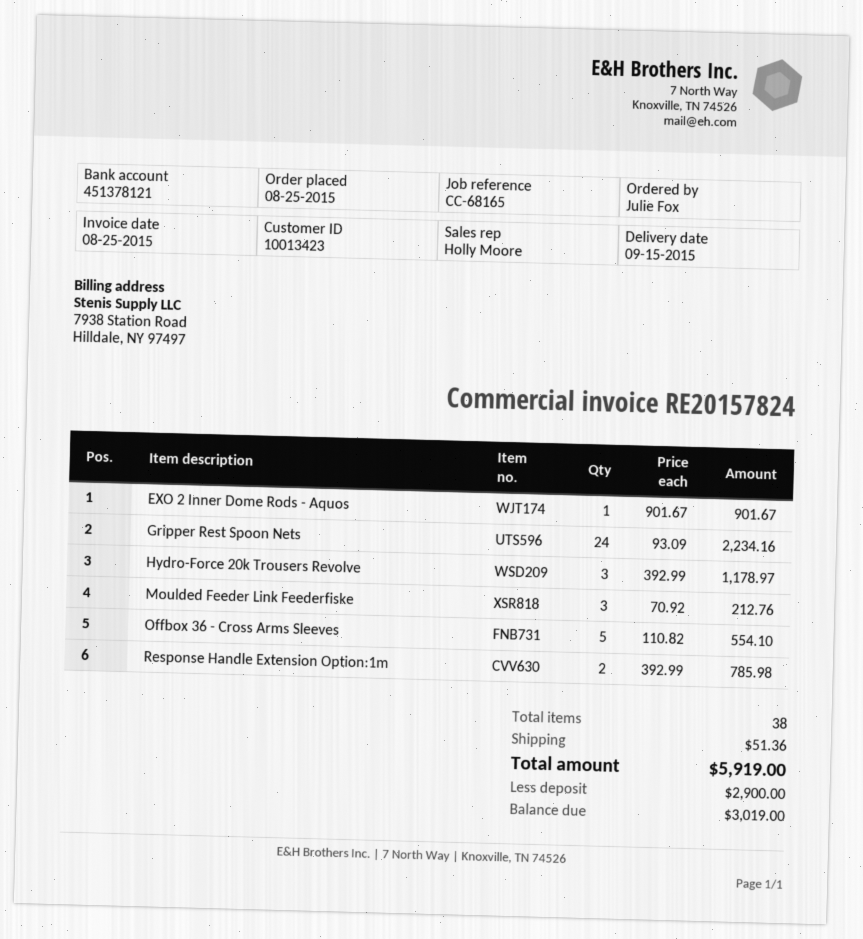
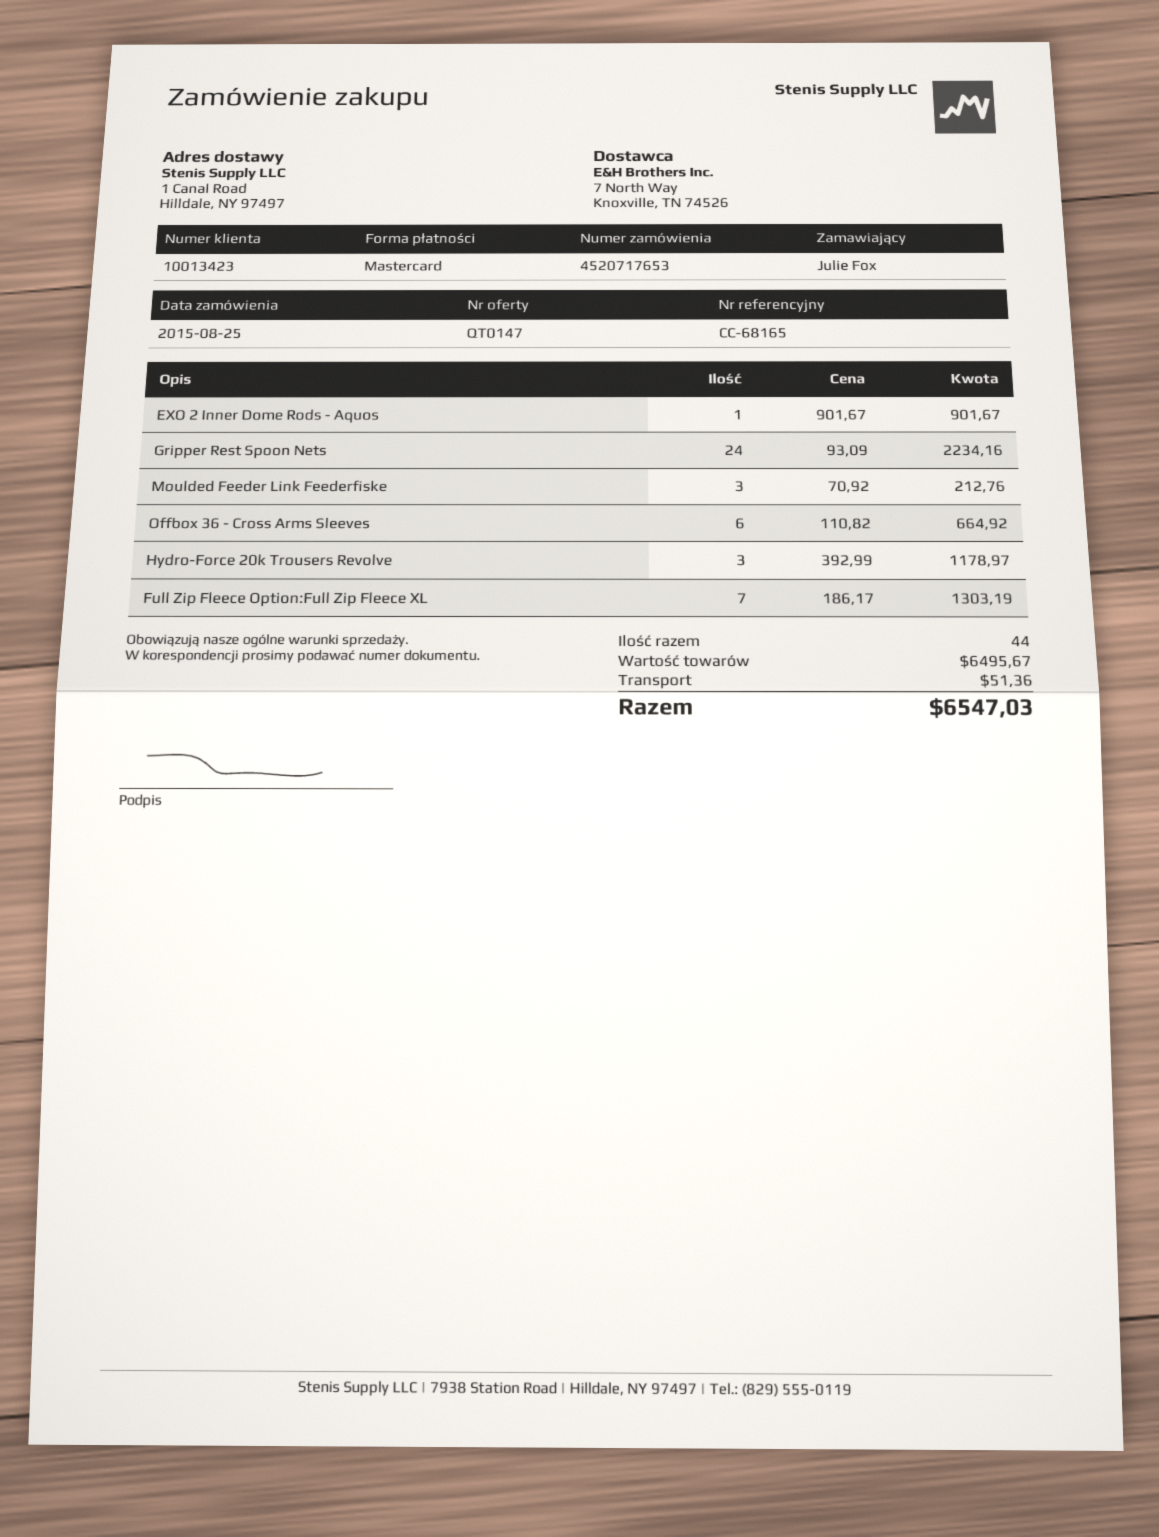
Offbox 36 - Cross Arms Sleeves: 5 x 110.82 = 554.10 -> 6 x 110.82 = 664.92
Response Handle Extension Option:1m: 2 x 392.99 = 785.98 -> none
Full Zip Fleece Option:Full Zip Fleece XL: none -> 7 x 186.17 = 1303.19
total quantity: 38 -> 44
total: 5919.00 -> 6547.03

